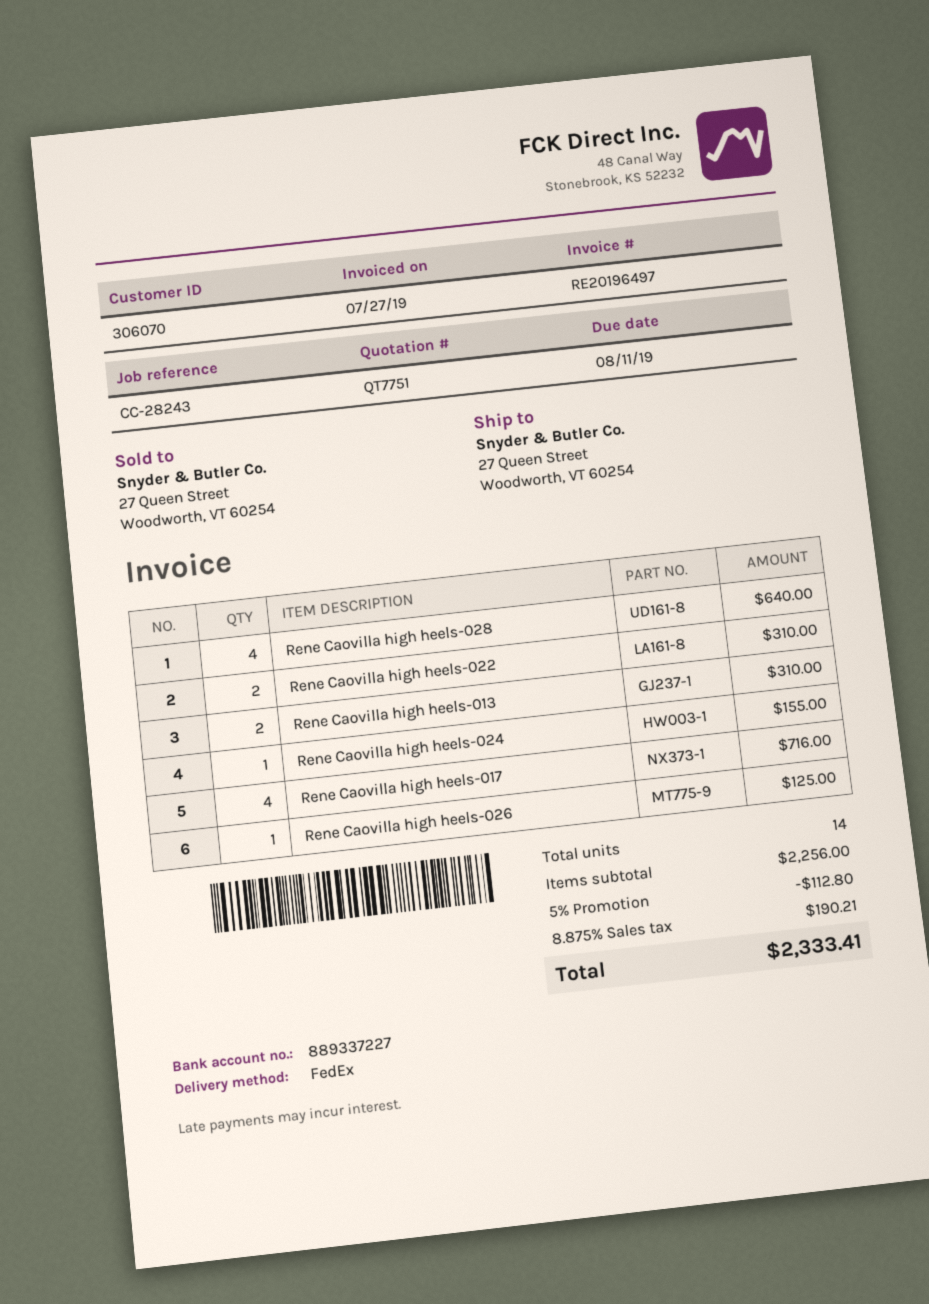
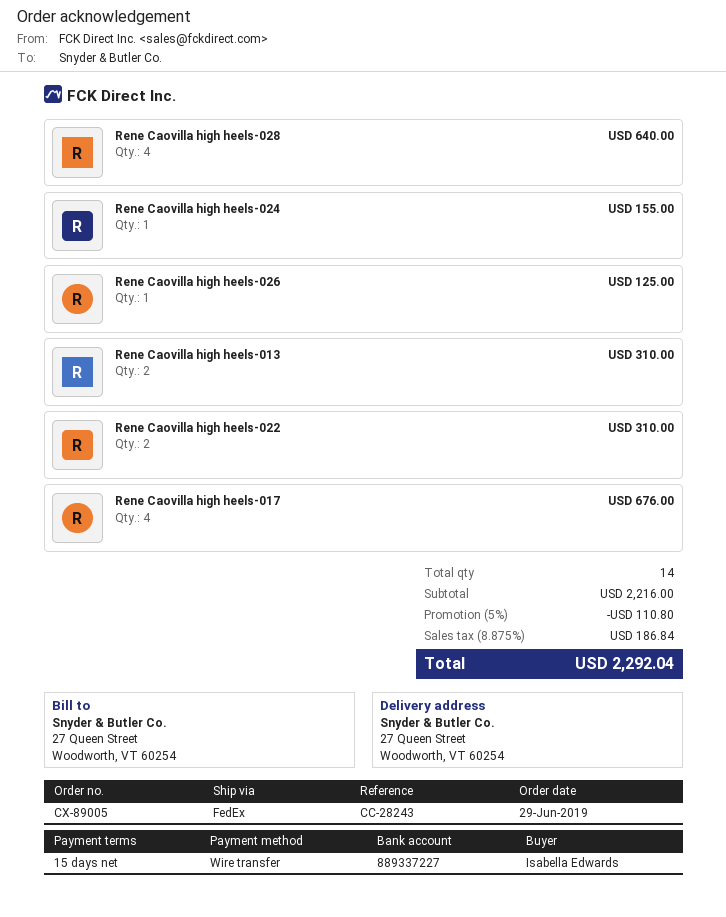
Rene Caovilla high heels-017: 4 for 716.00 -> 4 for 676.00
subtotal: 2256.00 -> 2216.00
discount: 5% = 112.80 -> 5% = 110.80
tax: 8.875% = 190.21 -> 8.875% = 186.84
total: 2333.41 -> 2292.04

